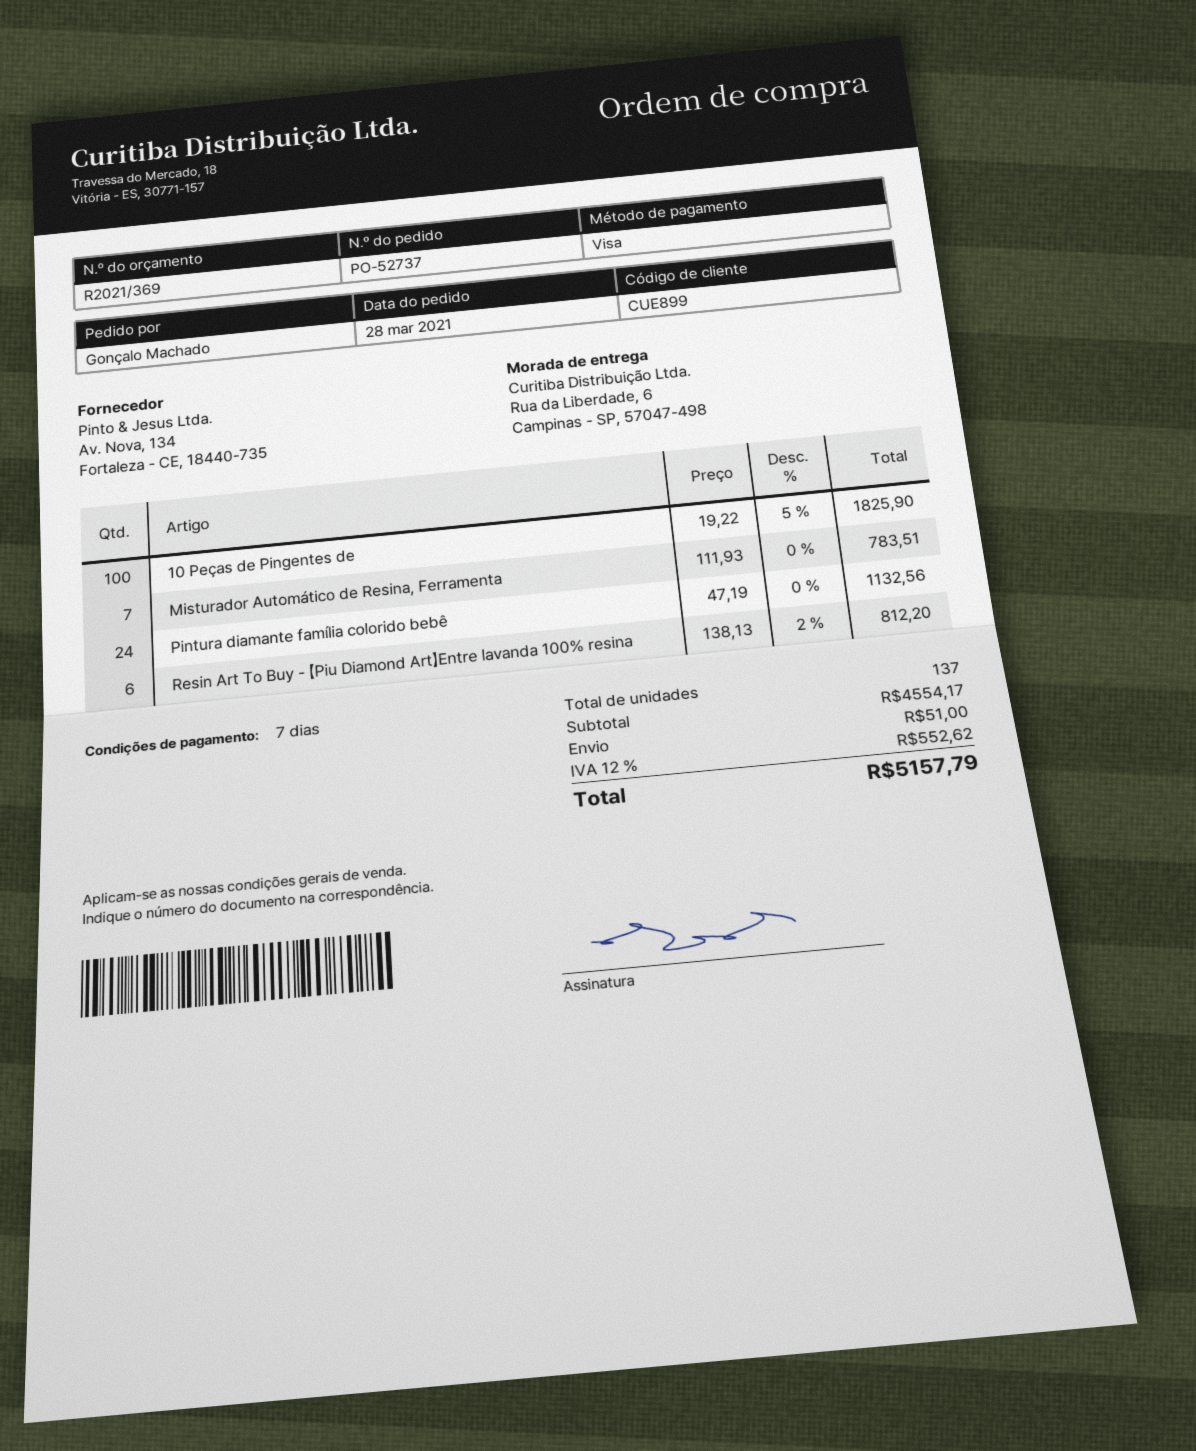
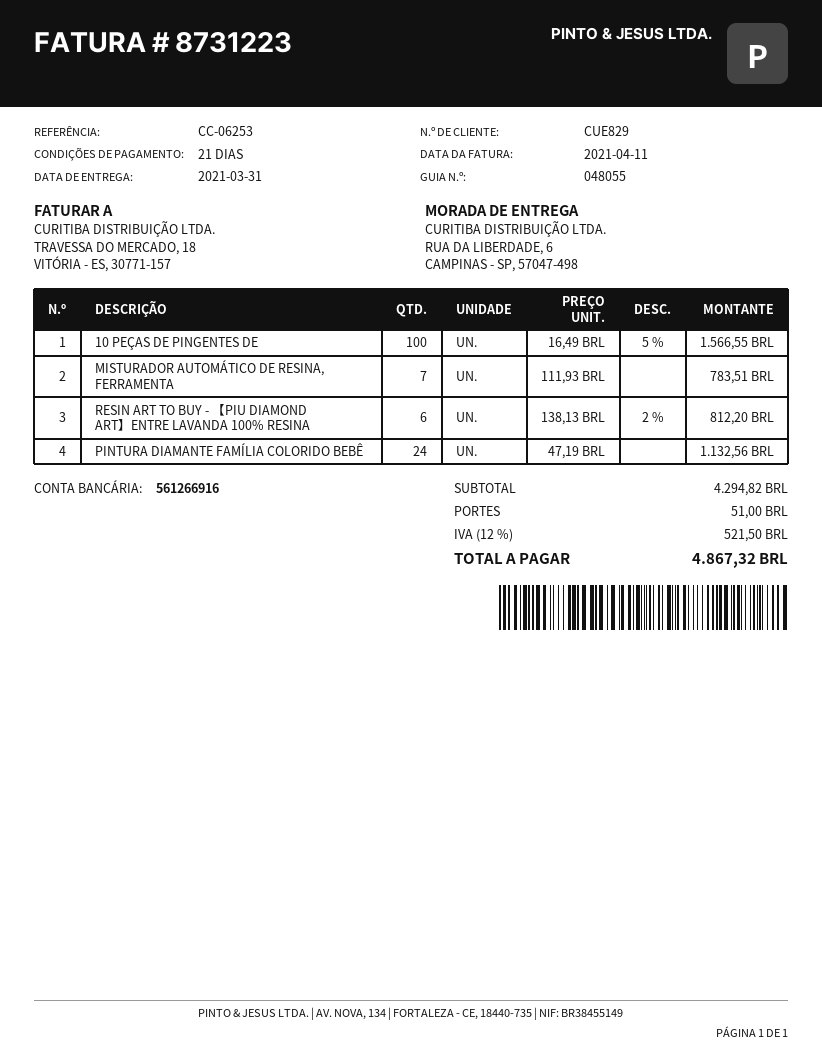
payment terms: 7 days -> 21 days
customer number: CUE899 -> CUE829
10 Peças de Pingentes de: 100 x 19.22 - 5% = 1825.90 -> 100 x 16.49 - 5% = 1566.55
subtotal: 4554.17 -> 4294.82
tax: 12% = 552.62 -> 12% = 521.50
total: 5157.79 -> 4867.32

